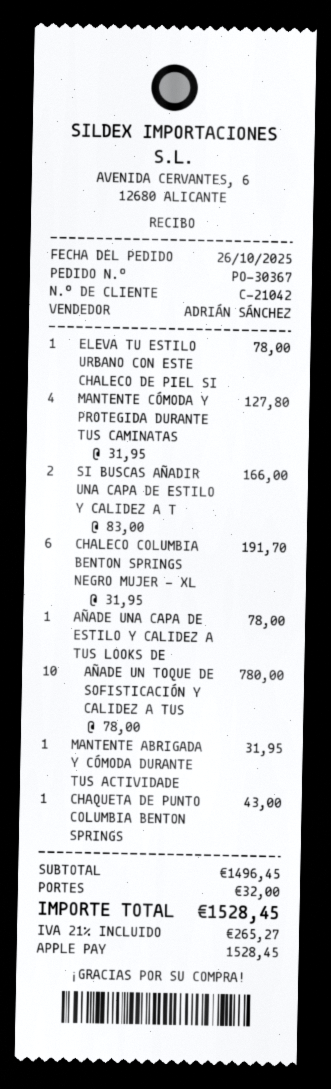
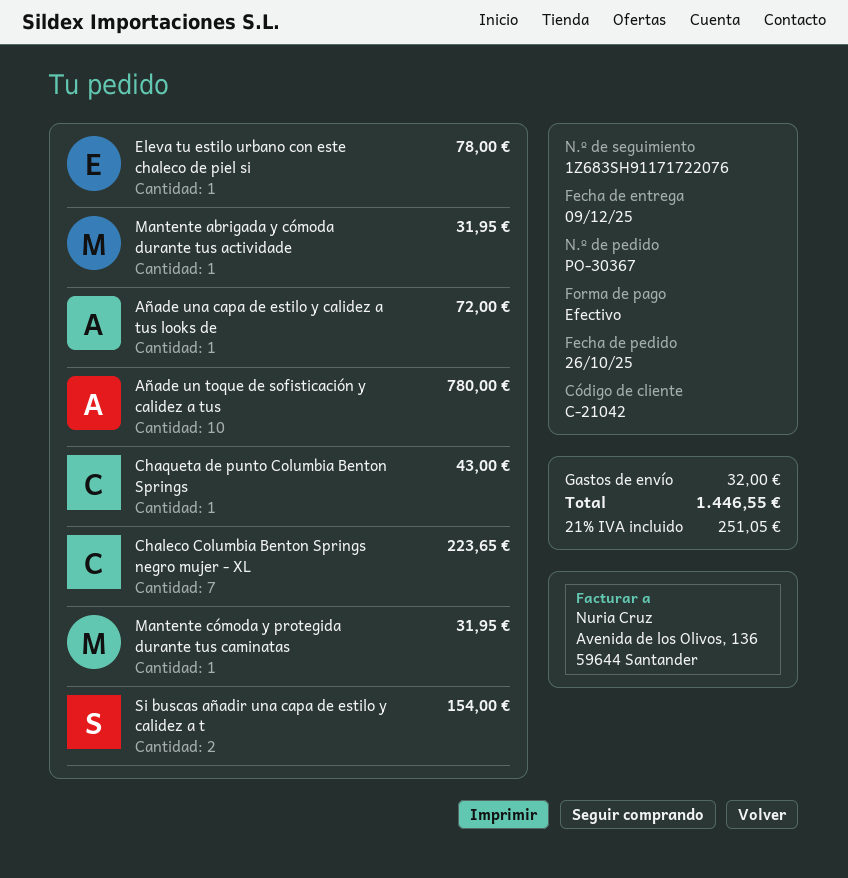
payment method: Apple Pay -> cash
MANTENTE CÓMODA Y PROTEGIDA DURANTE TUS CAMINATAS: 4 for 127.80 -> 1 for 31.95
SI BUSCAS AÑADIR UNA CAPA DE ESTILO Y CALIDEZ A T: 2 for 166.00 -> 2 for 154.00
CHALECO COLUMBIA BENTON SPRINGS NEGRO MUJER - XL: 6 for 191.70 -> 7 for 223.65
AÑADE UNA CAPA DE ESTILO Y CALIDEZ A TUS LOOKS DE: 1 for 78.00 -> 1 for 72.00
tax: 21% = 265.27 -> 21% = 251.05
total: 1528.45 -> 1446.55

